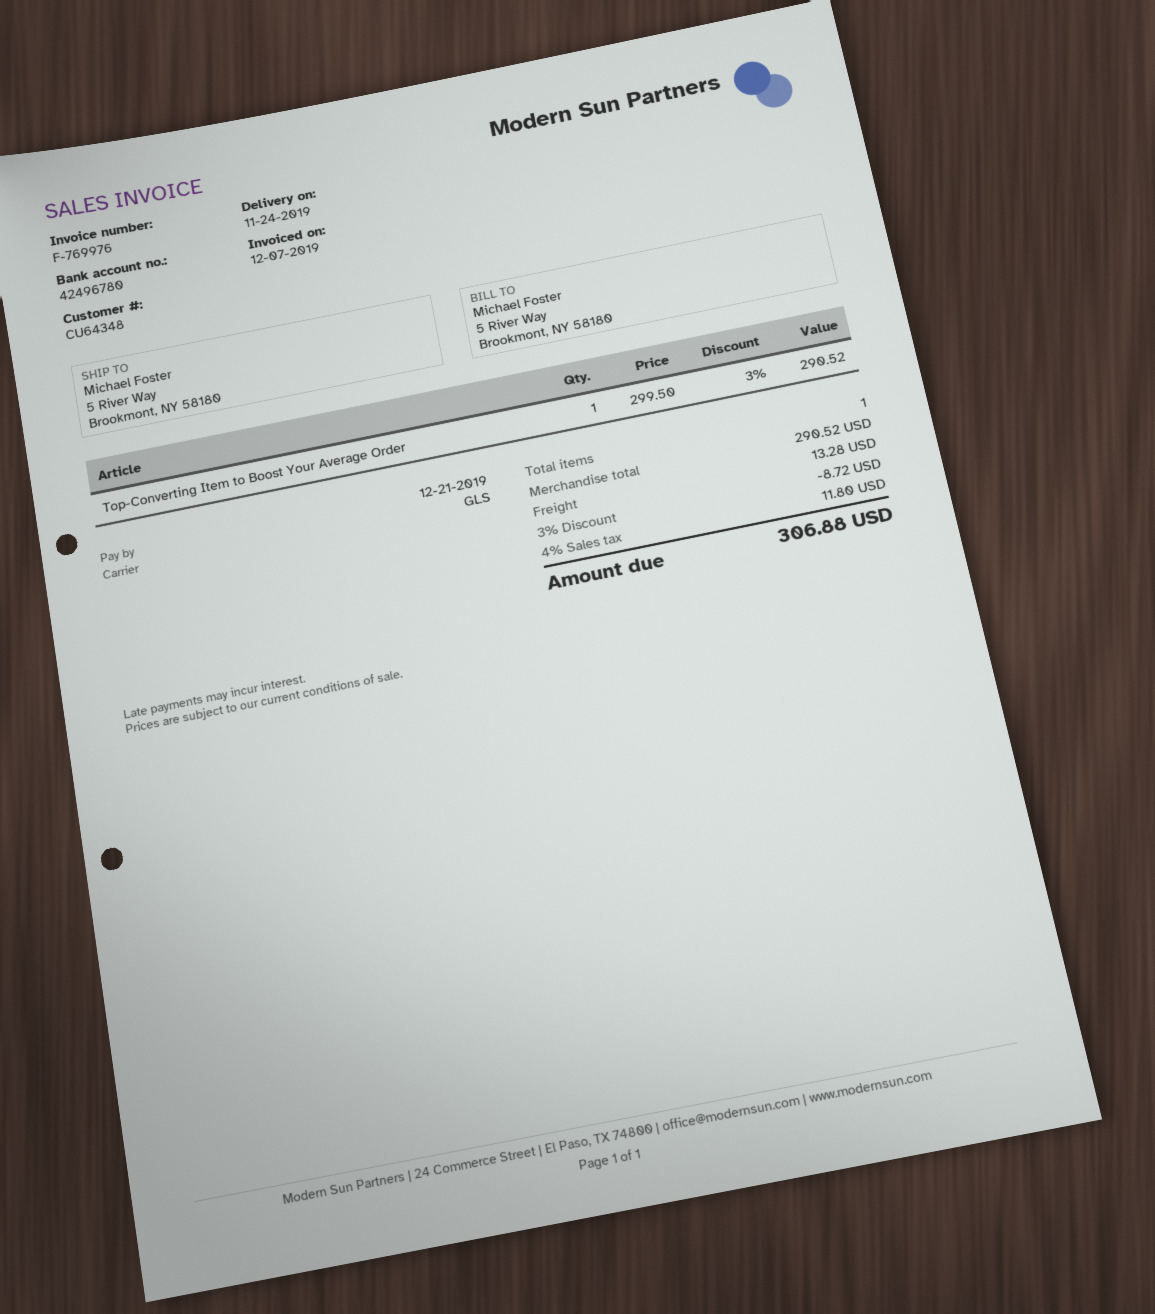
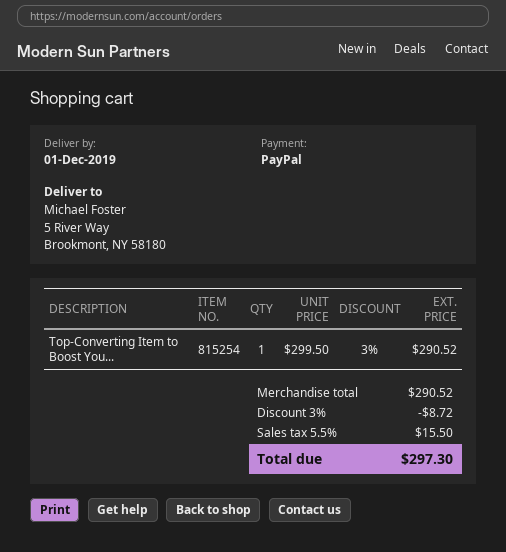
delivery date: 2019-11-24 -> 2019-12-01
shipping: 13.28 -> none
tax: 4% = 11.80 -> 5.5% = 15.50
total: 306.88 -> 297.30

